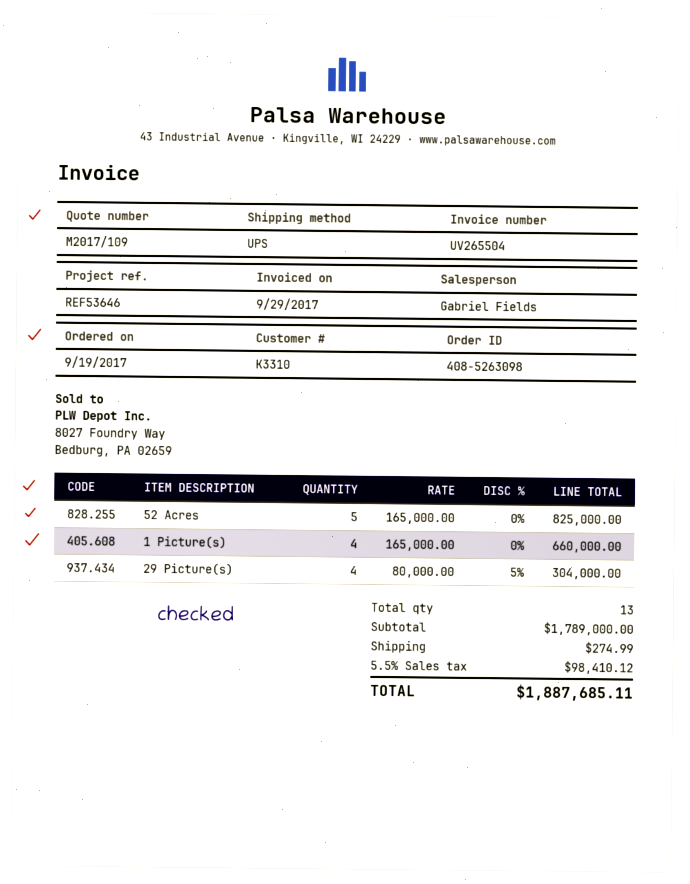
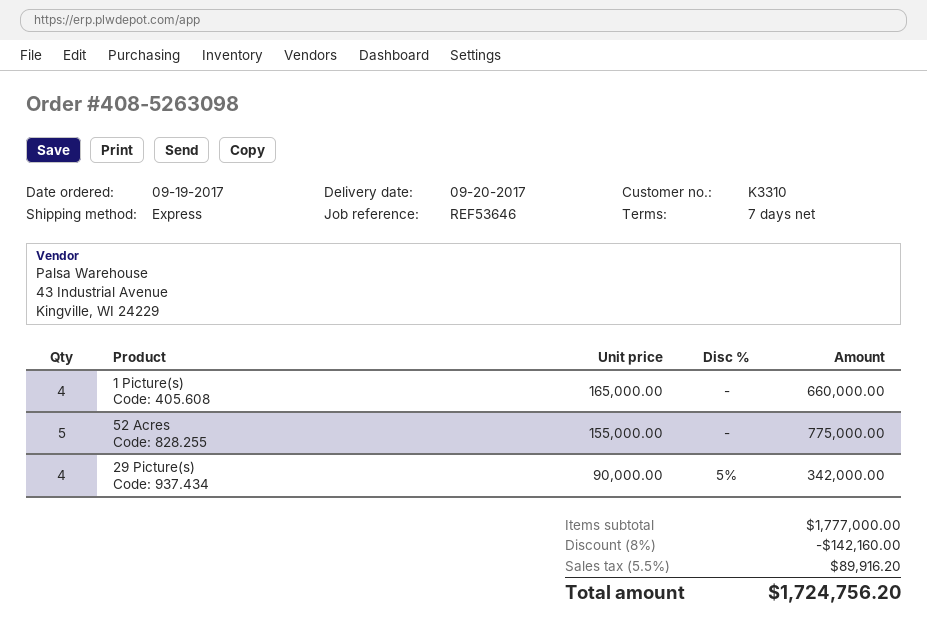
shipping method: UPS -> express
52 Acres: 5 x 165000.00 = 825000.00 -> 5 x 155000.00 = 775000.00
29 Picture(s): 4 x 80000.00 - 5% = 304000.00 -> 4 x 90000.00 - 5% = 342000.00
subtotal: 1789000.00 -> 1777000.00
discount: none -> 8% = 142160.00
shipping: 274.99 -> none
tax: 5.5% = 98410.12 -> 5.5% = 89916.20
total: 1887685.11 -> 1724756.20

